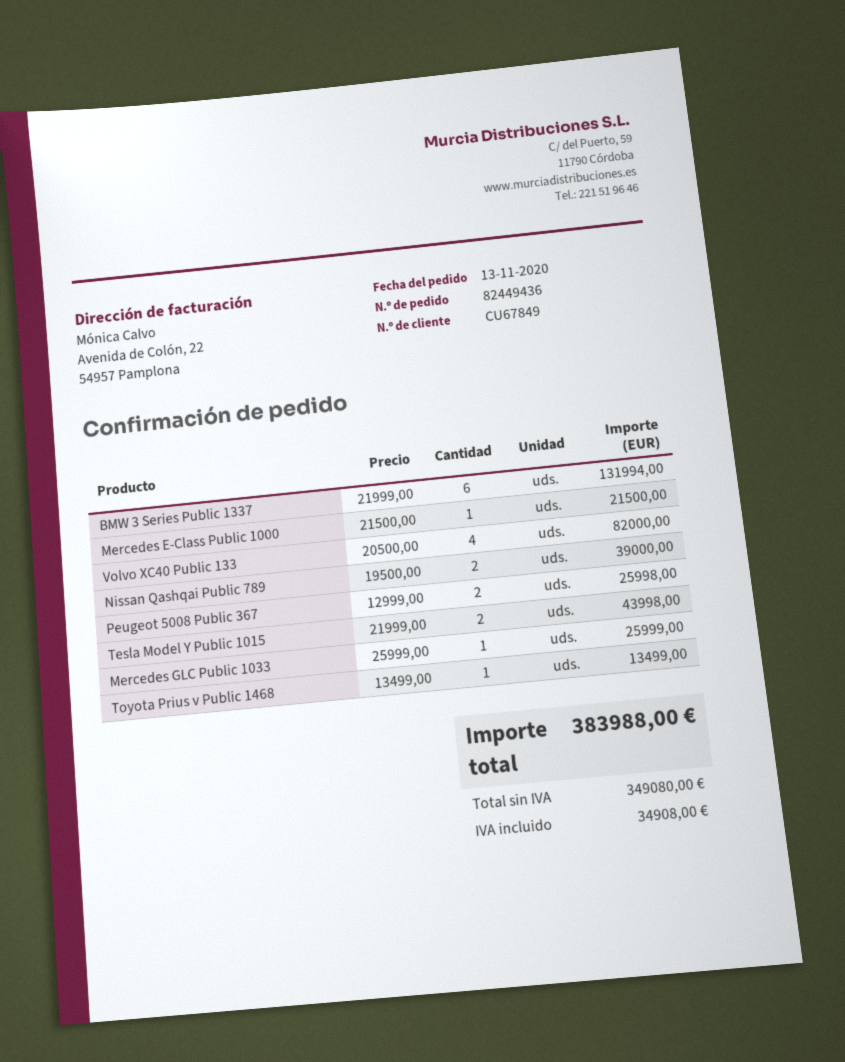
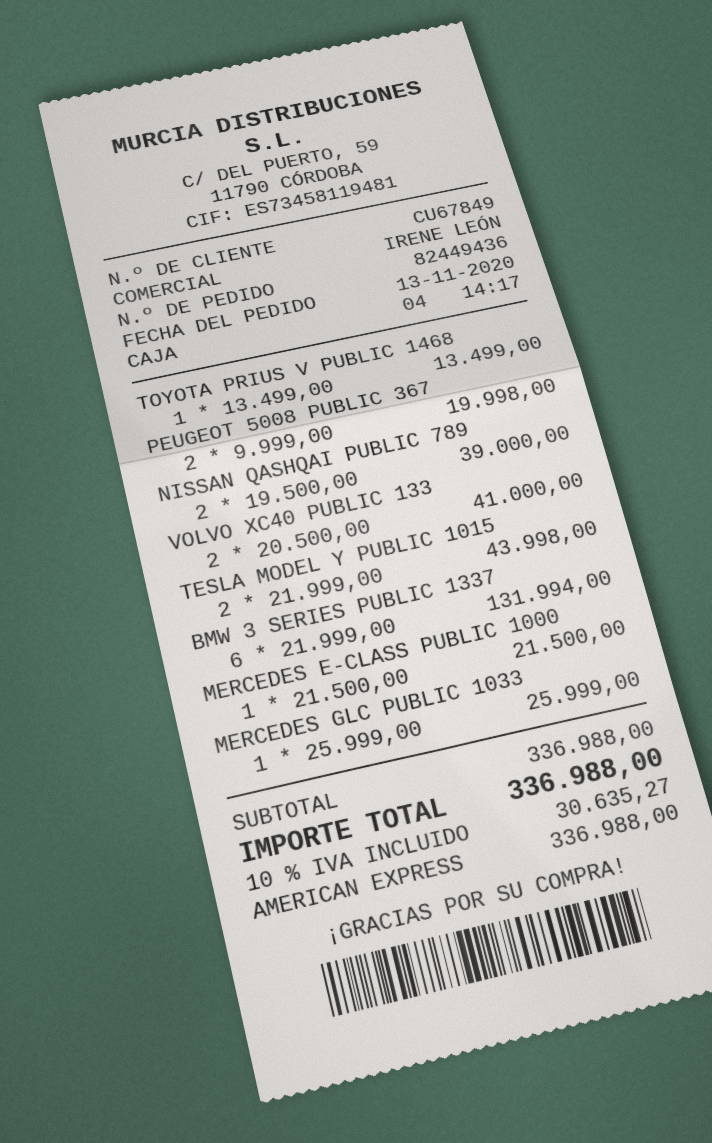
Volvo XC40 Public 133: 4 x 20500.00 = 82000.00 -> 2 x 20500.00 = 41000.00
Peugeot 5008 Public 367: 2 x 12999.00 = 25998.00 -> 2 x 9999.00 = 19998.00
tax: 34908.00 -> 30635.27
total: 383988.00 -> 336988.00

